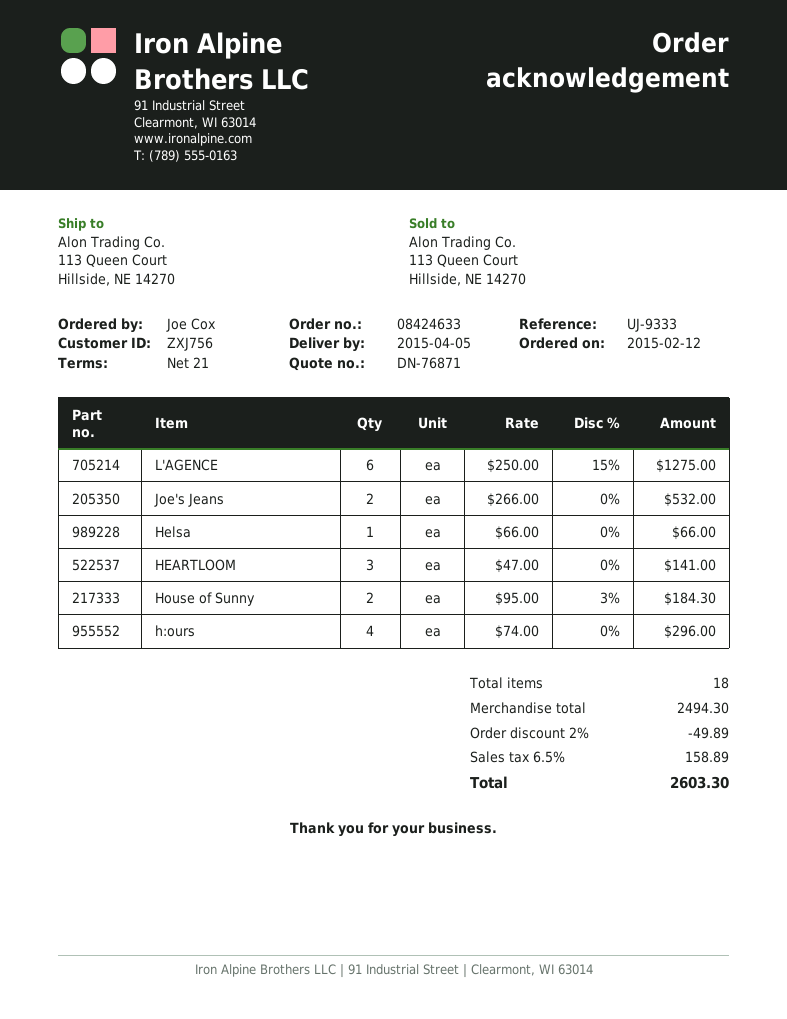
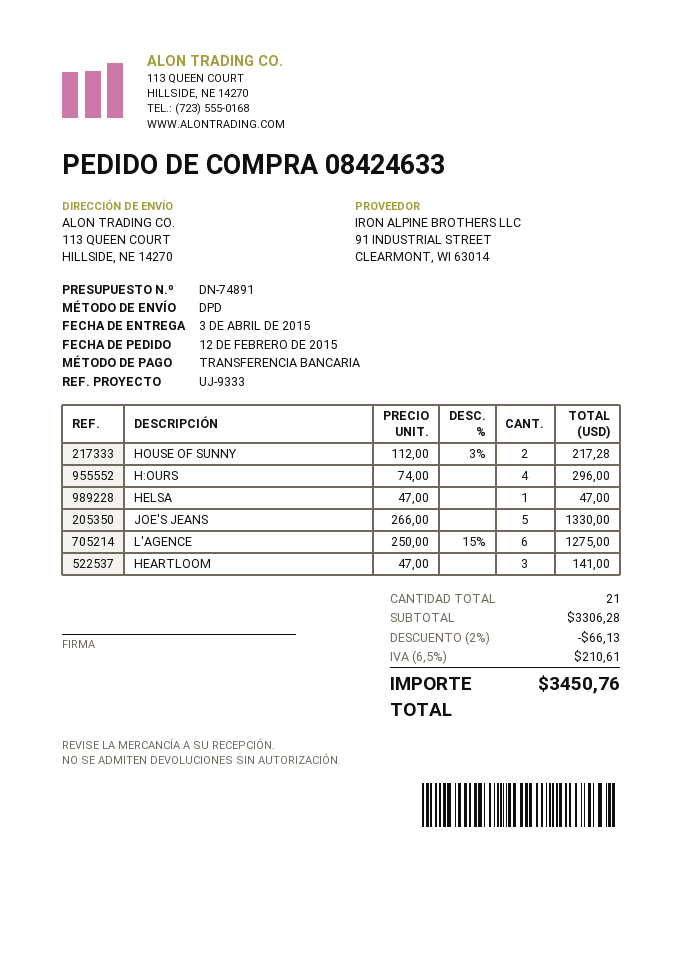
quote number: DN-76871 -> DN-74891
delivery date: 2015-04-05 -> 2015-04-03
Joe's Jeans: 2 x 266.00 = 532.00 -> 5 x 266.00 = 1330.00
Helsa: 1 x 66.00 = 66.00 -> 1 x 47.00 = 47.00
House of Sunny: 2 x 95.00 - 3% = 184.30 -> 2 x 112.00 - 3% = 217.28
total quantity: 18 -> 21
subtotal: 2494.30 -> 3306.28
discount: 2% = 49.89 -> 2% = 66.13
tax: 6.5% = 158.89 -> 6.5% = 210.61
total: 2603.30 -> 3450.76

